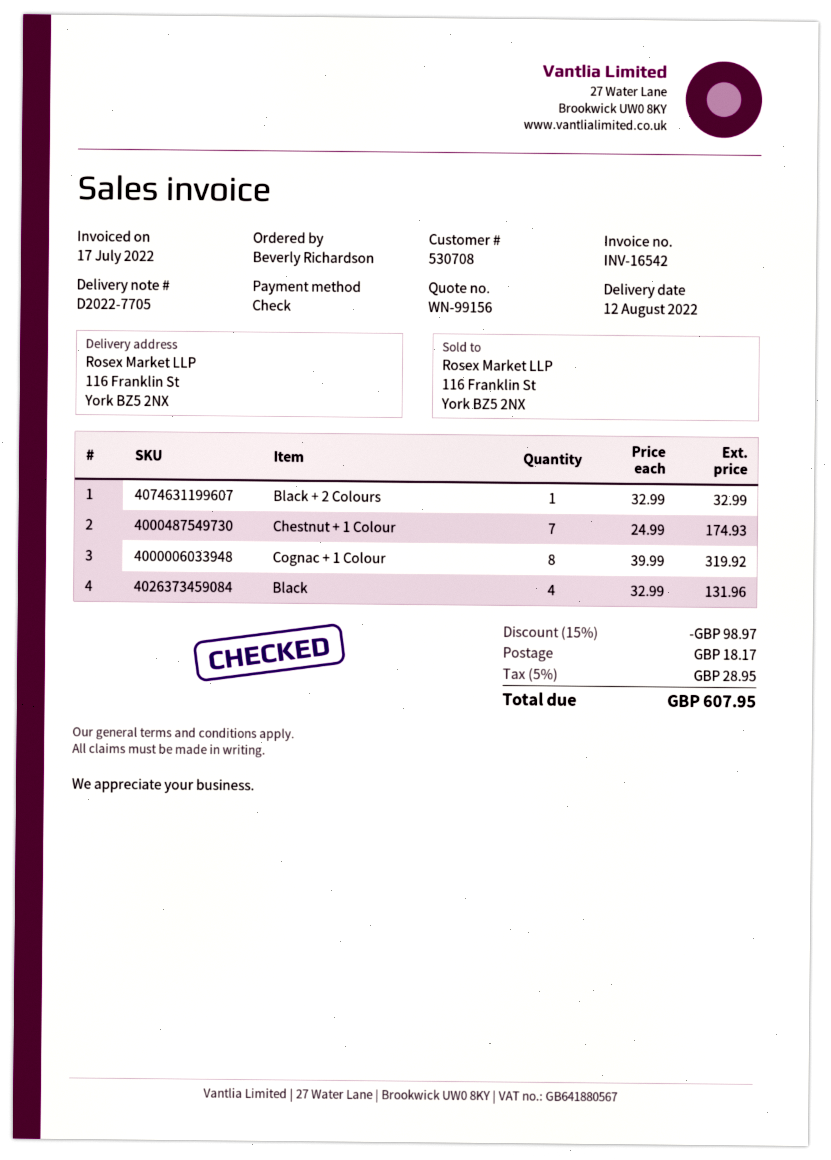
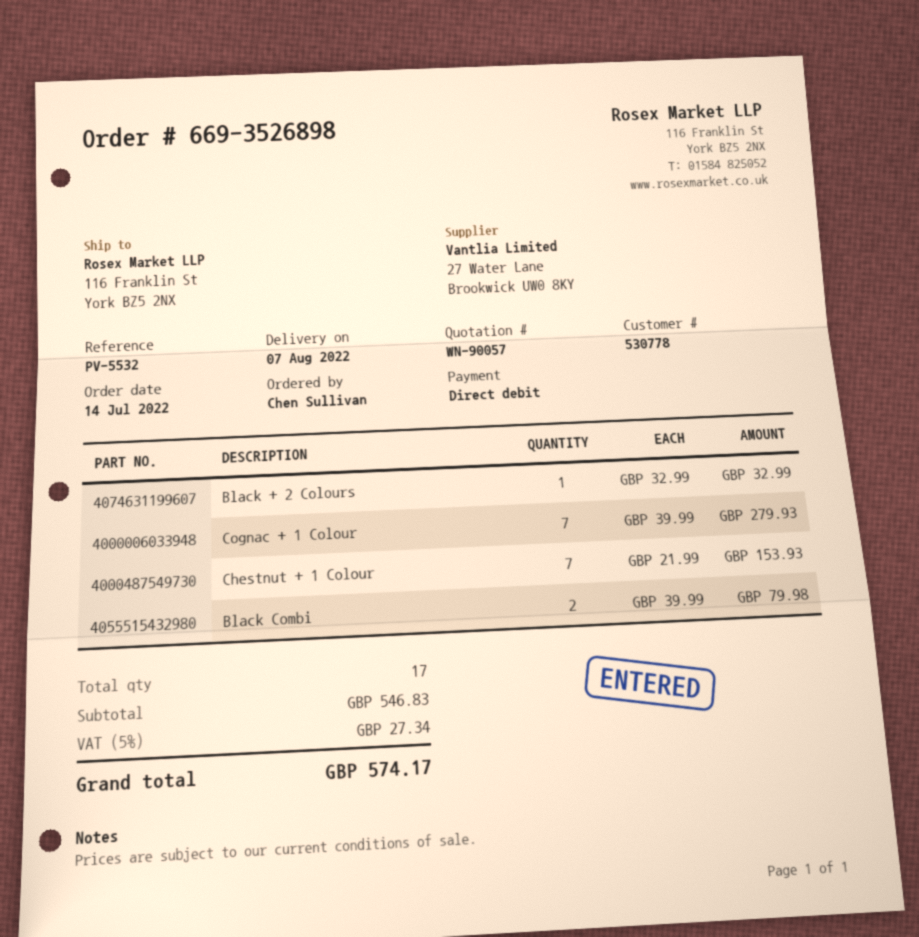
quote number: WN-99156 -> WN-90057
delivery date: 2022-08-12 -> 2022-08-07
customer number: 530708 -> 530778
ordered by: Beverly Richardson -> Chen Sullivan
payment method: cheque -> direct debit
Chestnut + 1 Colour: 7 x 24.99 = 174.93 -> 7 x 21.99 = 153.93
Cognac + 1 Colour: 8 x 39.99 = 319.92 -> 7 x 39.99 = 279.93
Black: 4 x 32.99 = 131.96 -> none
Black Combi: none -> 2 x 39.99 = 79.98
discount: 15% = 98.97 -> none
shipping: 18.17 -> none
tax: 5% = 28.95 -> 5% = 27.34
total: 607.95 -> 574.17

